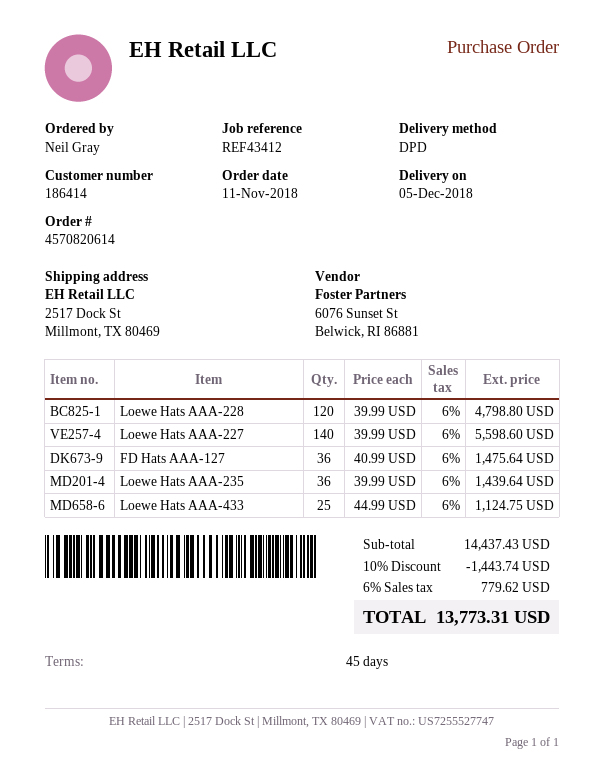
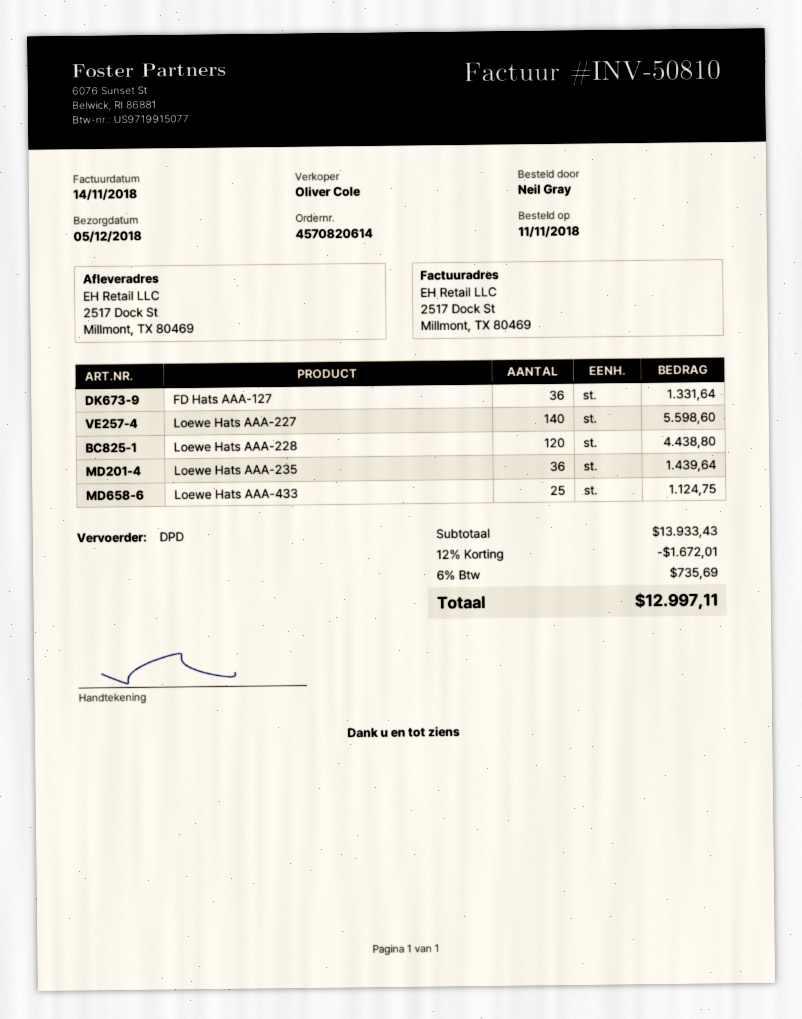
Loewe Hats AAA-228: 120 for 4798.80 -> 120 for 4438.80
FD Hats AAA-127: 36 for 1475.64 -> 36 for 1331.64
subtotal: 14437.43 -> 13933.43
discount: 10% = 1443.74 -> 12% = 1672.01
tax: 6% = 779.62 -> 6% = 735.69
total: 13773.31 -> 12997.11

